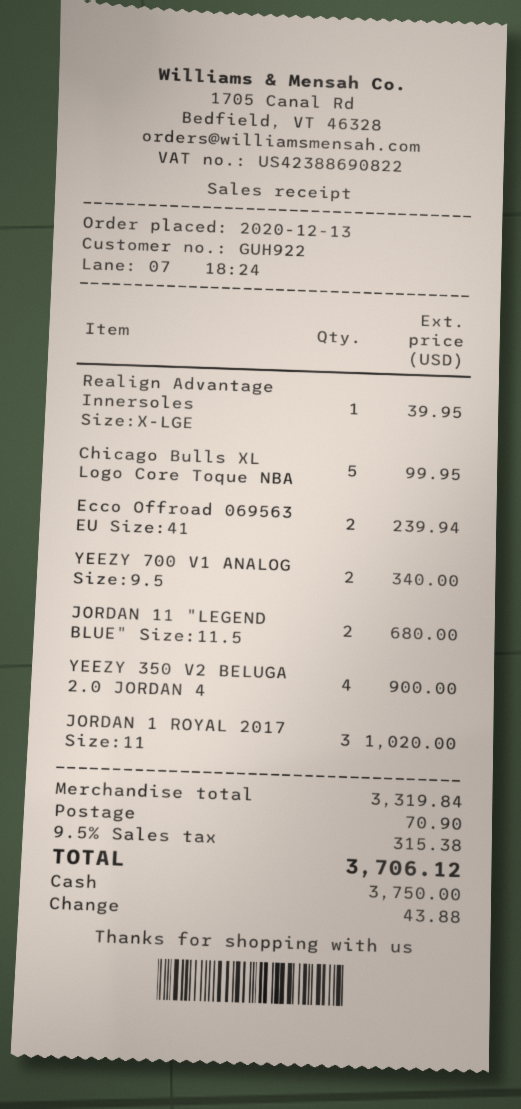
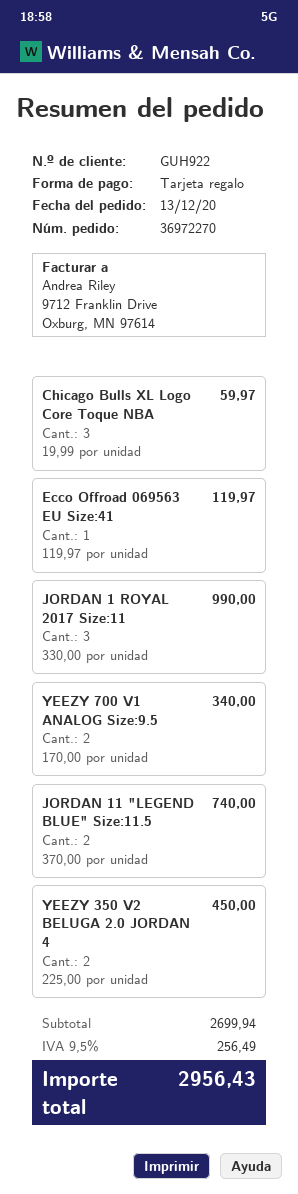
payment method: cash -> gift card
Realign Advantage Innersoles Size:X-LGE: 1 for 39.95 -> none
Chicago Bulls XL Logo Core Toque NBA: 5 for 99.95 -> 3 for 59.97
Ecco Offroad 069563 EU Size:41: 2 for 239.94 -> 1 for 119.97
JORDAN 11 "LEGEND BLUE" Size:11.5: 2 for 680.00 -> 2 for 740.00
YEEZY 350 V2 BELUGA 2.0 JORDAN 4: 4 for 900.00 -> 2 for 450.00
JORDAN 1 ROYAL 2017 Size:11: 3 for 1020.00 -> 3 for 990.00
subtotal: 3319.84 -> 2699.94
shipping: 70.90 -> none
tax: 9.5% = 315.38 -> 9.5% = 256.49
total: 3706.12 -> 2956.43

